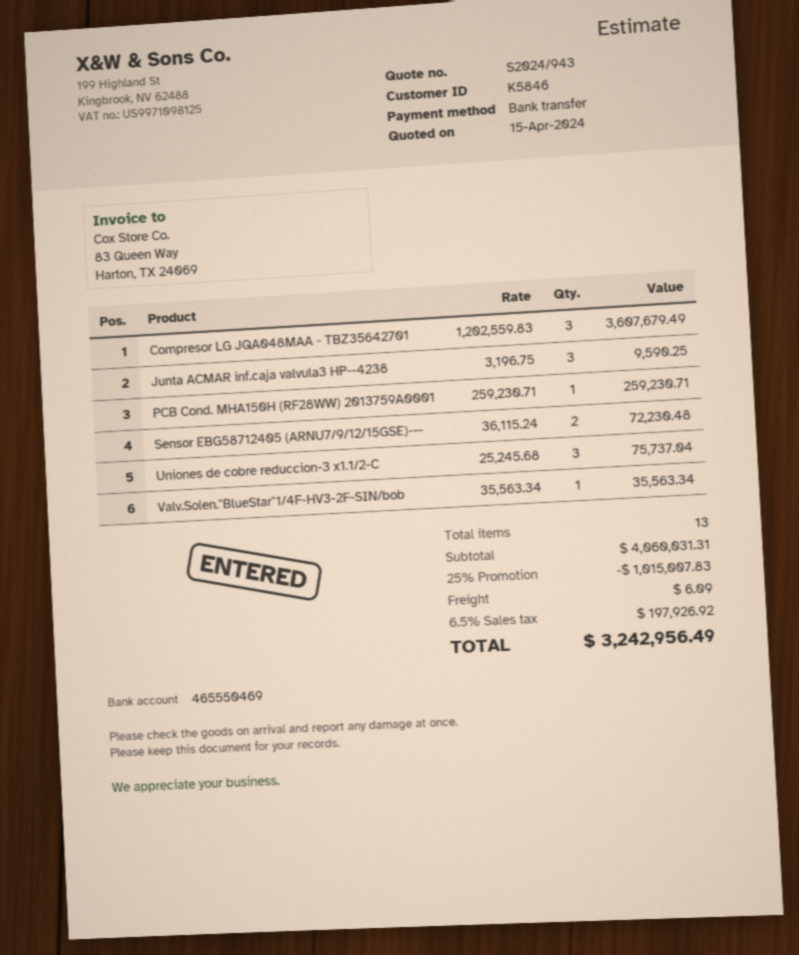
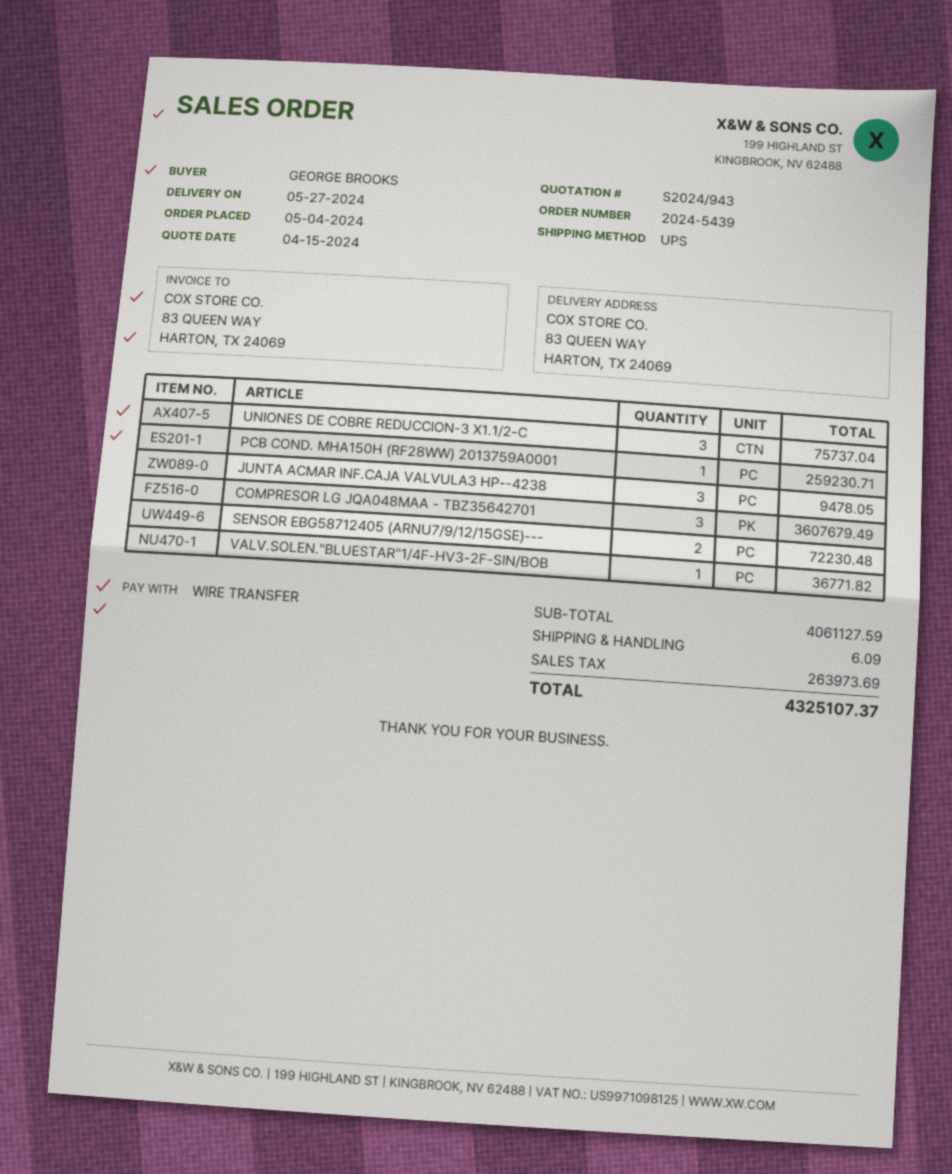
Junta ACMAR inf.caja valvula3 HP--4238: 3 for 9590.25 -> 3 for 9478.05
Valv.Solen."BlueStar"1/4F-HV3-2F-SIN/bob: 1 for 35563.34 -> 1 for 36771.82
subtotal: 4060031.31 -> 4061127.59
discount: 25% = 1015007.83 -> none
tax: 197926.92 -> 263973.69
total: 3242956.49 -> 4325107.37

